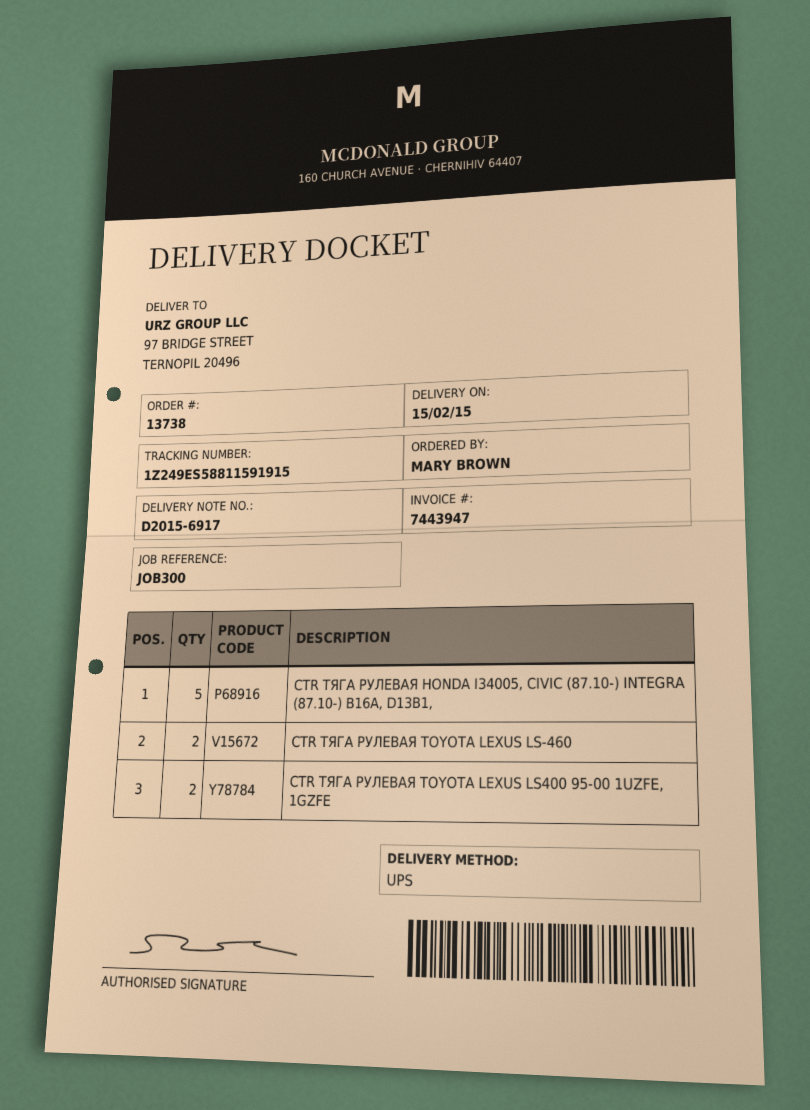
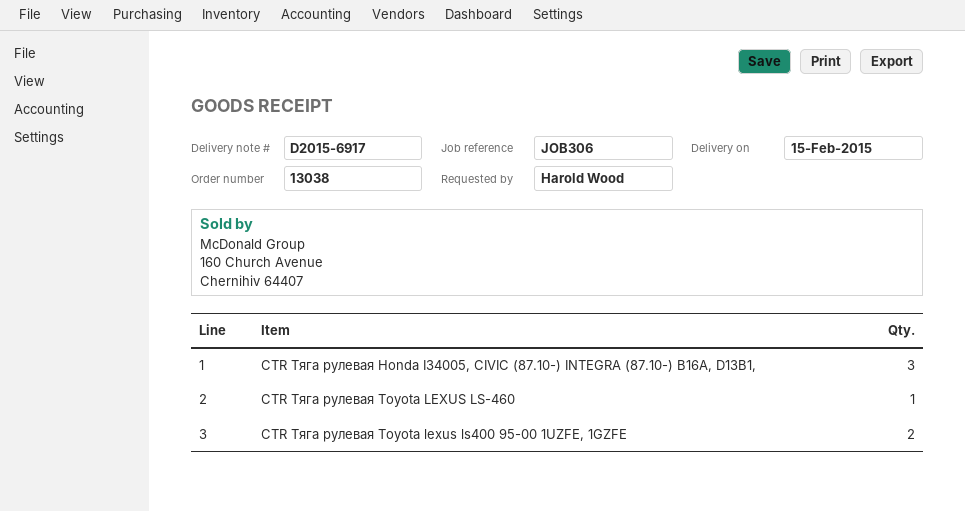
order number: 13738 -> 13038
reference: JOB300 -> JOB306
ordered by: MARY BROWN -> Harold Wood
CTR ТЯГА РУЛЕВАЯ HONDA I34005, CIVIC (87.10-) INTEGRA (87.10-) B16A, D13B1,: 5 -> 3
CTR ТЯГА РУЛЕВАЯ TOYOTA LEXUS LS-460: 2 -> 1

